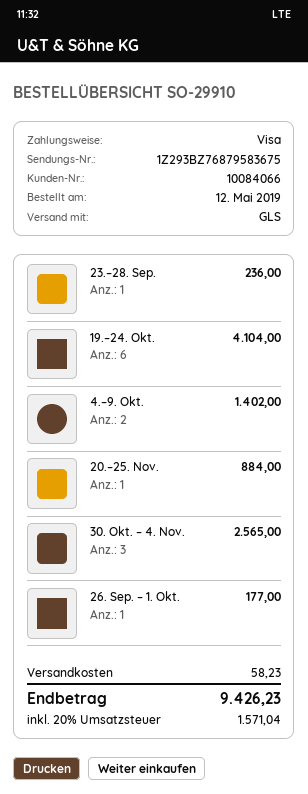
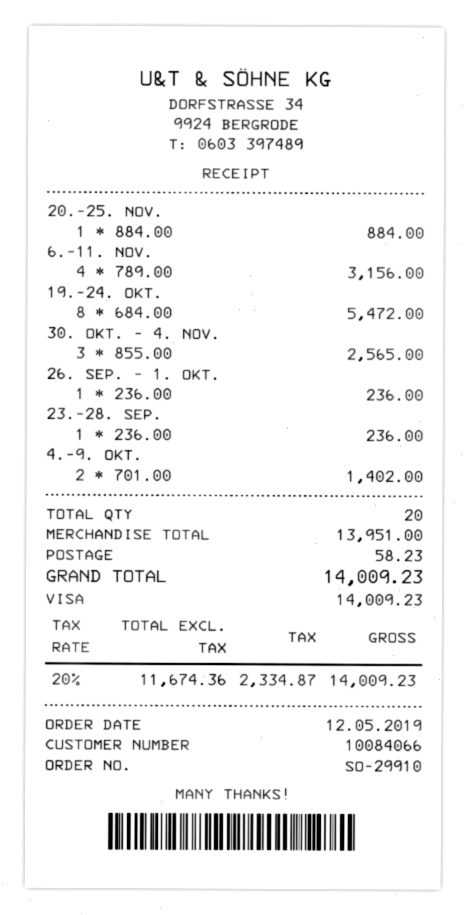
19.–24. Okt.: 6 for 4104.00 -> 8 for 5472.00
26. Sep. – 1. Okt.: 1 for 177.00 -> 1 for 236.00
6.–11. NOV.: none -> 4 for 3156.00
tax: 20% = 1571.04 -> 20% = 2334.87
total: 9426.23 -> 14009.23

